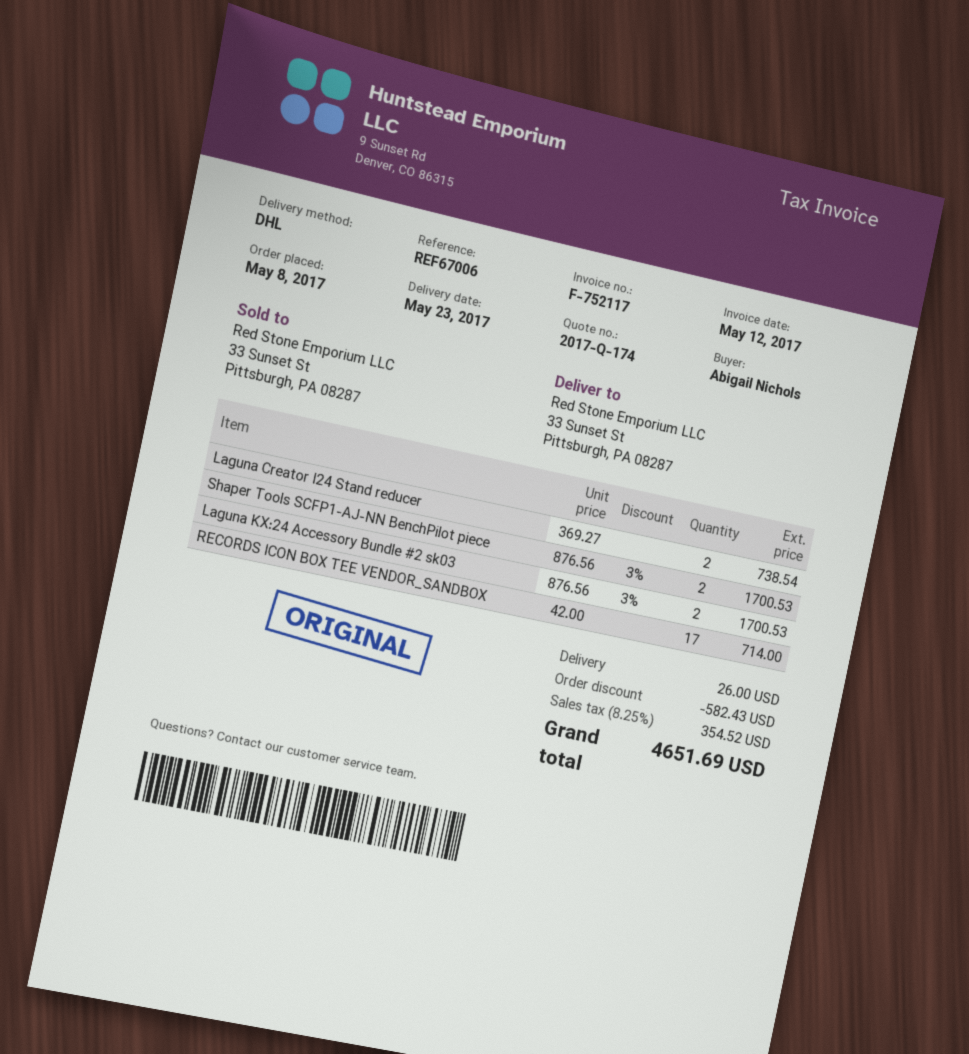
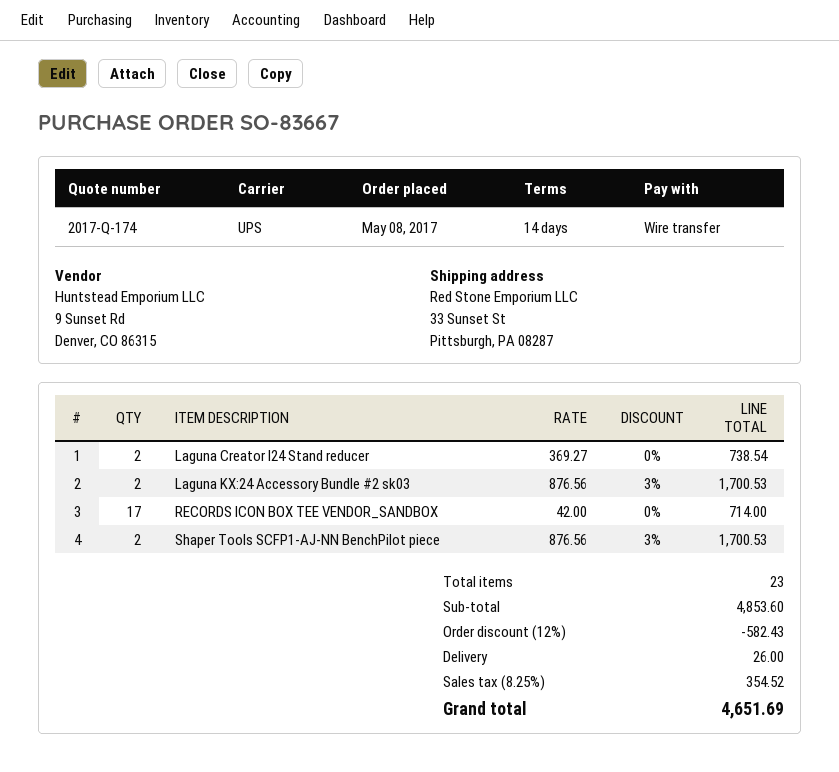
shipping method: DHL -> UPS

